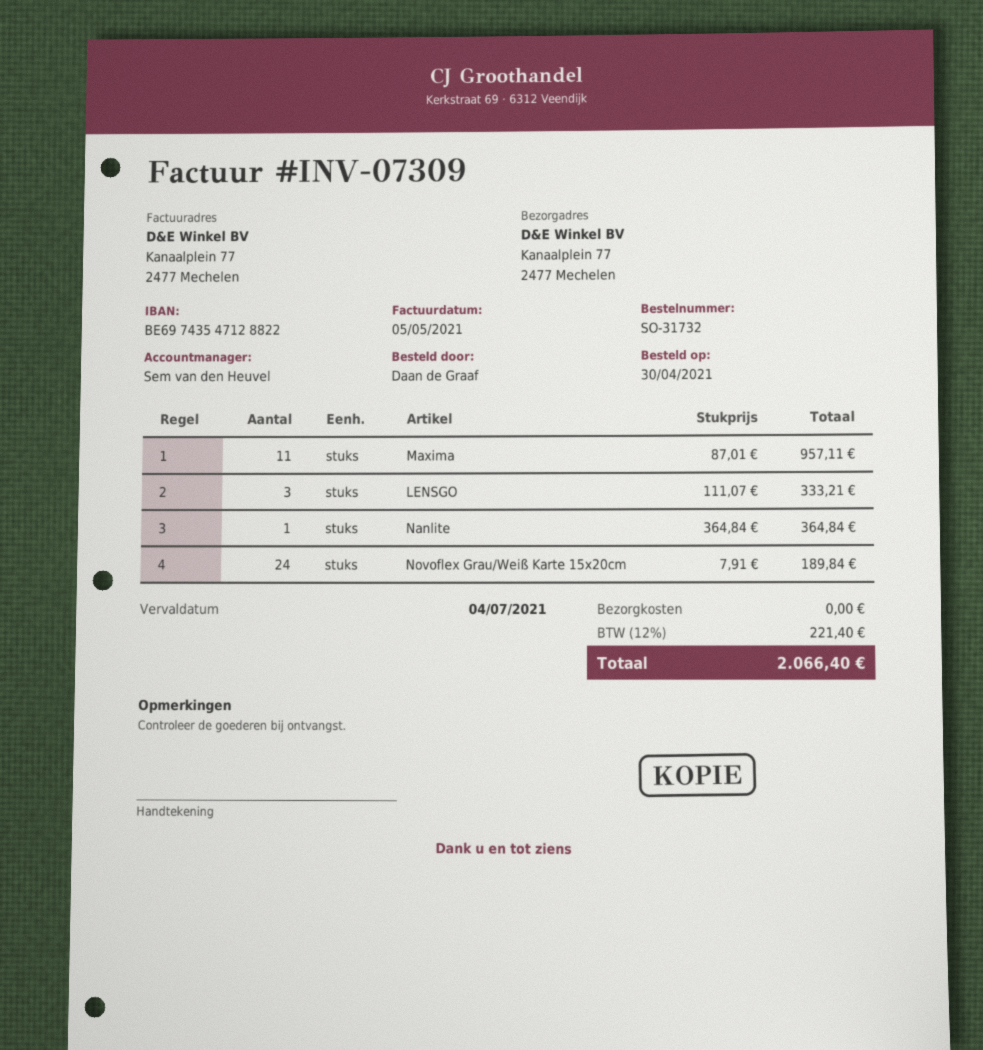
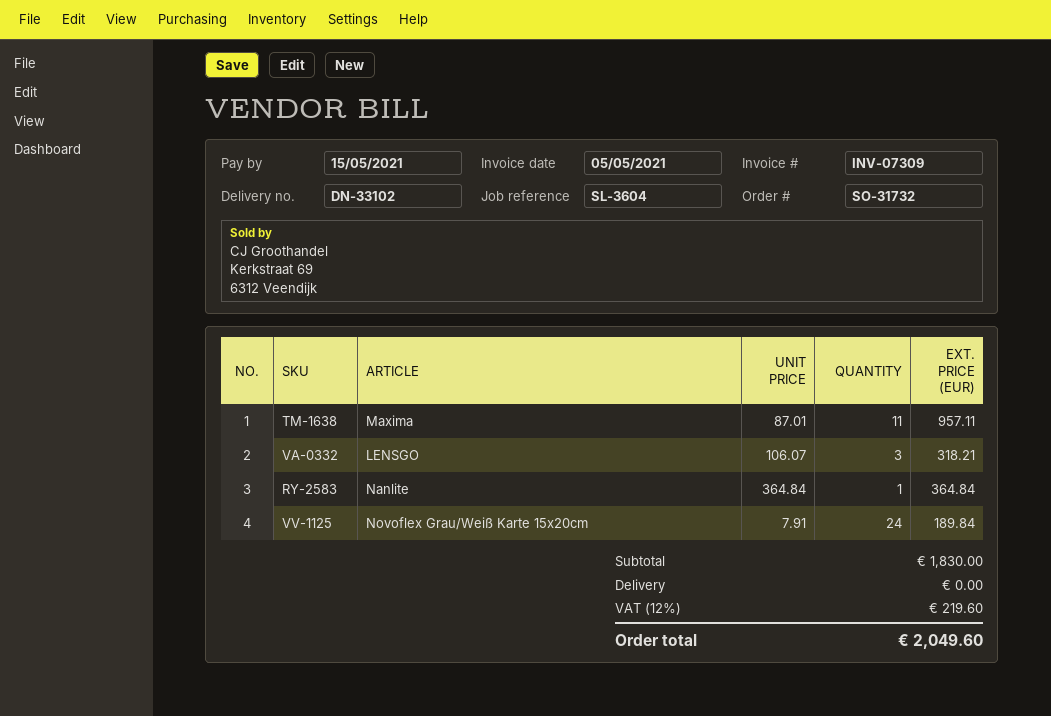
due date: 2021-07-04 -> 2021-05-15
LENSGO: 3 x 111.07 = 333.21 -> 3 x 106.07 = 318.21
tax: 12% = 221.40 -> 12% = 219.60
total: 2066.40 -> 2049.60

